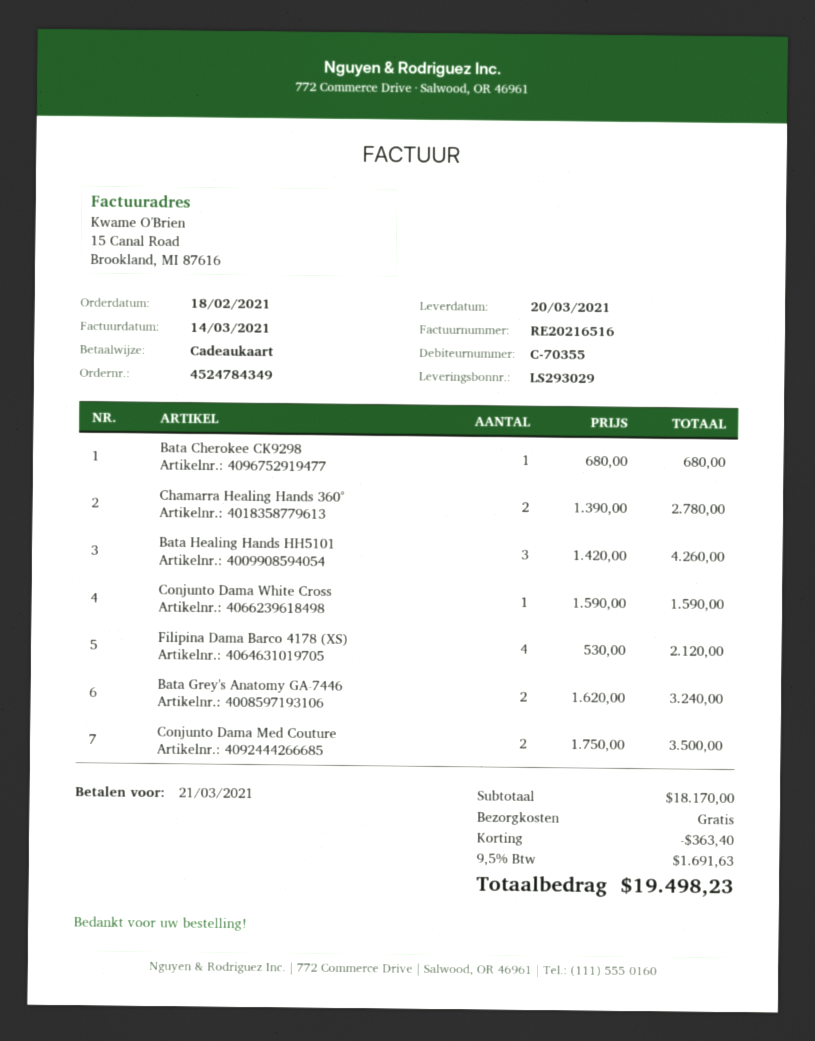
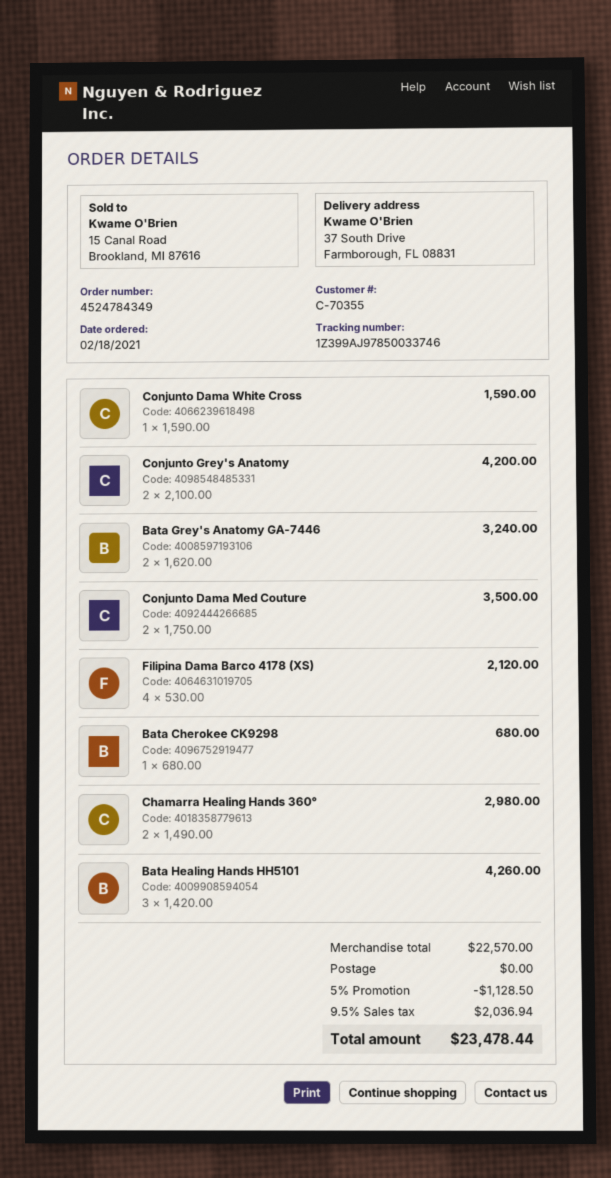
Chamarra Healing Hands 360°: 2 x 1390.00 = 2780.00 -> 2 x 1490.00 = 2980.00
Conjunto Grey's Anatomy: none -> 2 x 2100.00 = 4200.00
subtotal: 18170.00 -> 22570.00
discount: 363.40 -> 1128.50
tax: 9.5% = 1691.63 -> 9.5% = 2036.94
total: 19498.23 -> 23478.44

